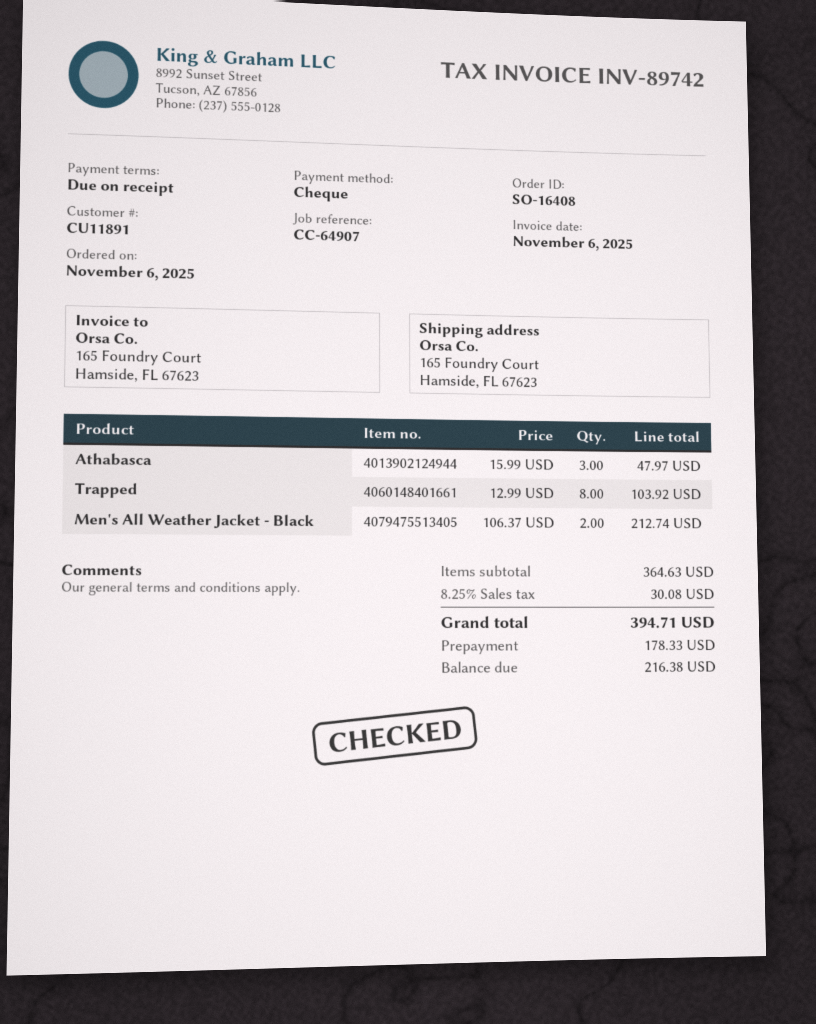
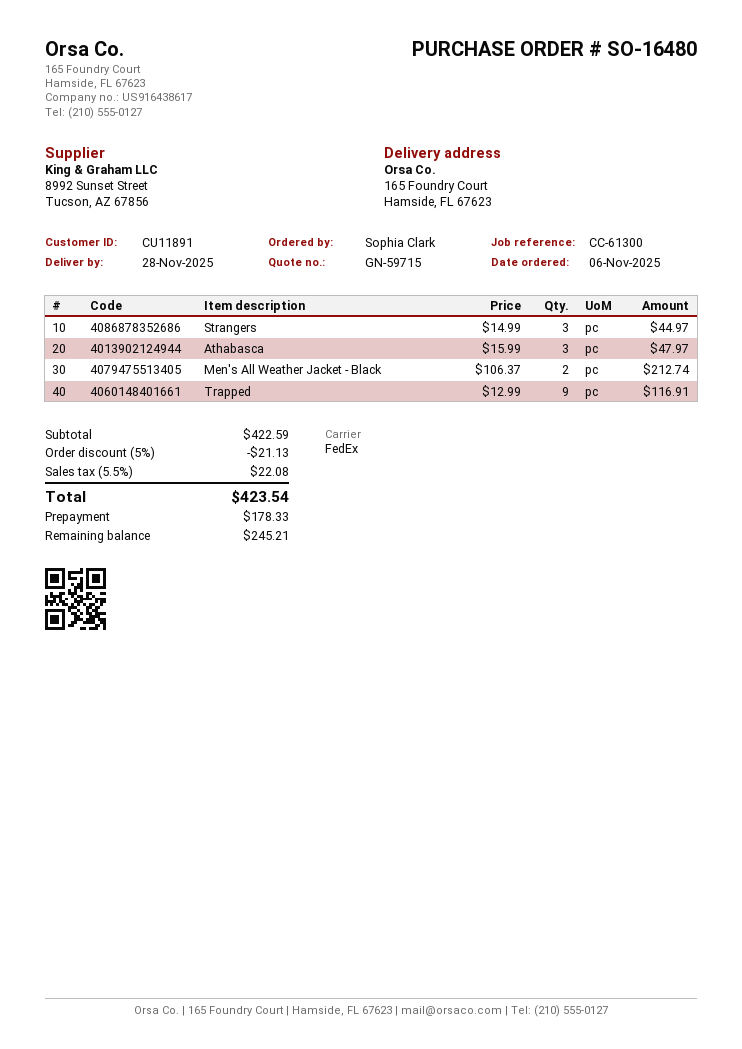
order number: SO-16408 -> SO-16480
reference: CC-64907 -> CC-61300
Trapped: 8 x 12.99 = 103.92 -> 9 x 12.99 = 116.91
Strangers: none -> 3 x 14.99 = 44.97
subtotal: 364.63 -> 422.59
discount: none -> 5% = 21.13
tax: 8.25% = 30.08 -> 5.5% = 22.08
total: 394.71 -> 423.54
balance: 216.38 -> 245.21

